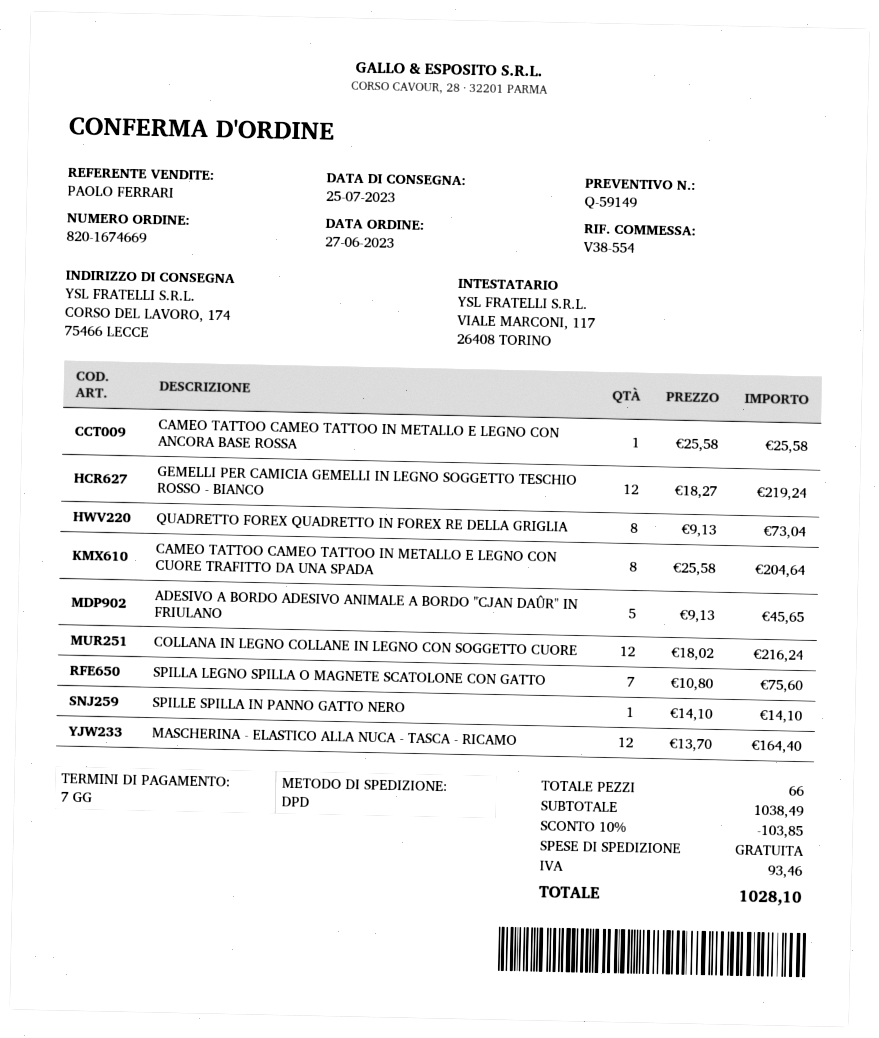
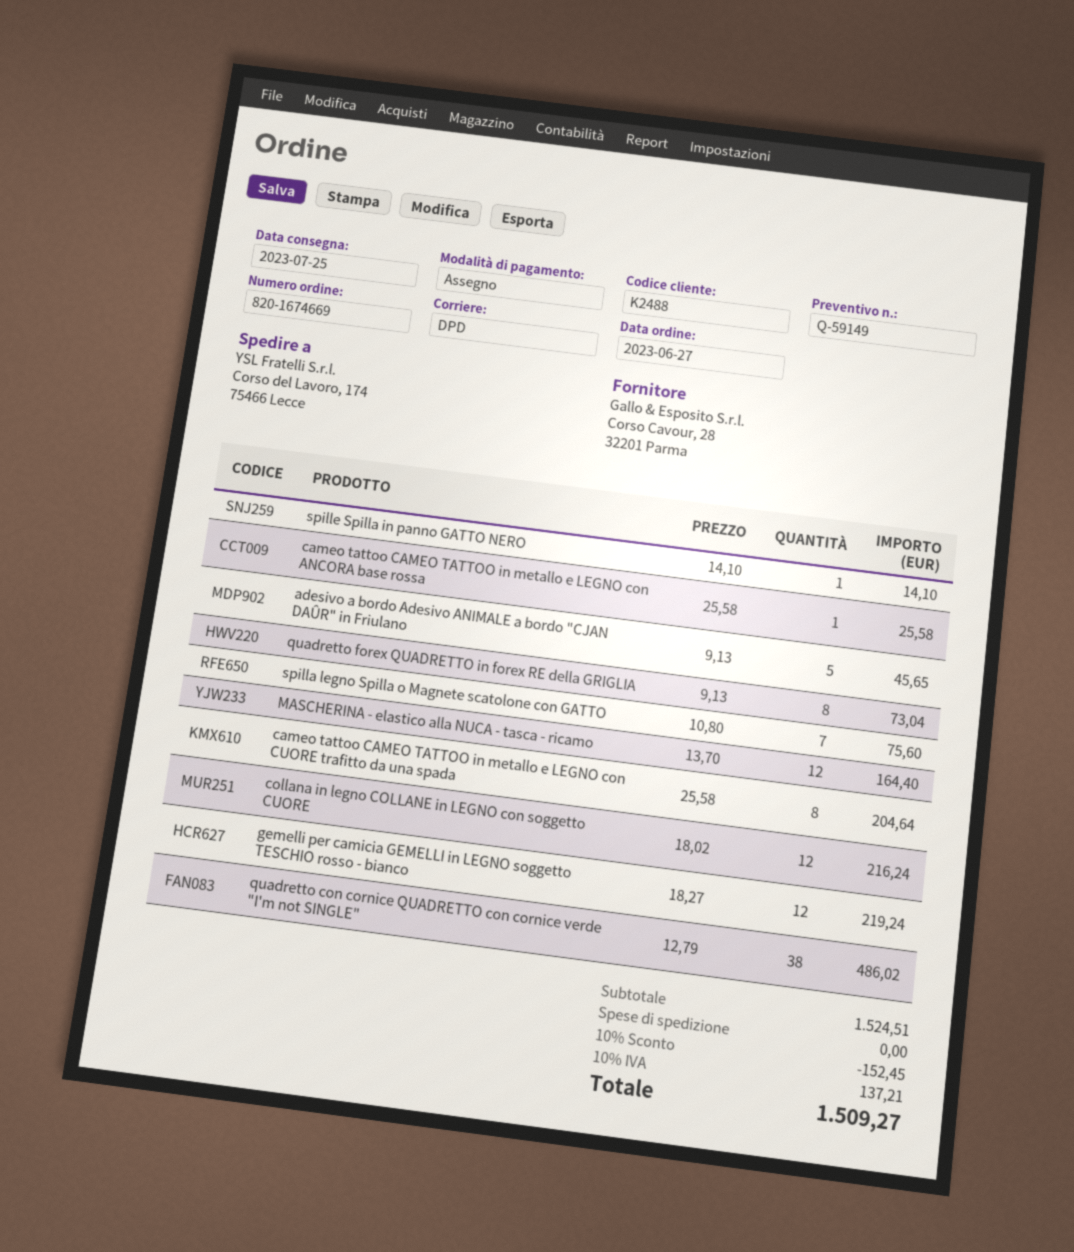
quadretto con cornice QUADRETTO con cornice verde "I'm not SINGLE": none -> 38 x 12.79 = 486.02
subtotal: 1038.49 -> 1524.51
discount: 10% = 103.85 -> 10% = 152.45
tax: 93.46 -> 137.21
total: 1028.10 -> 1509.27

